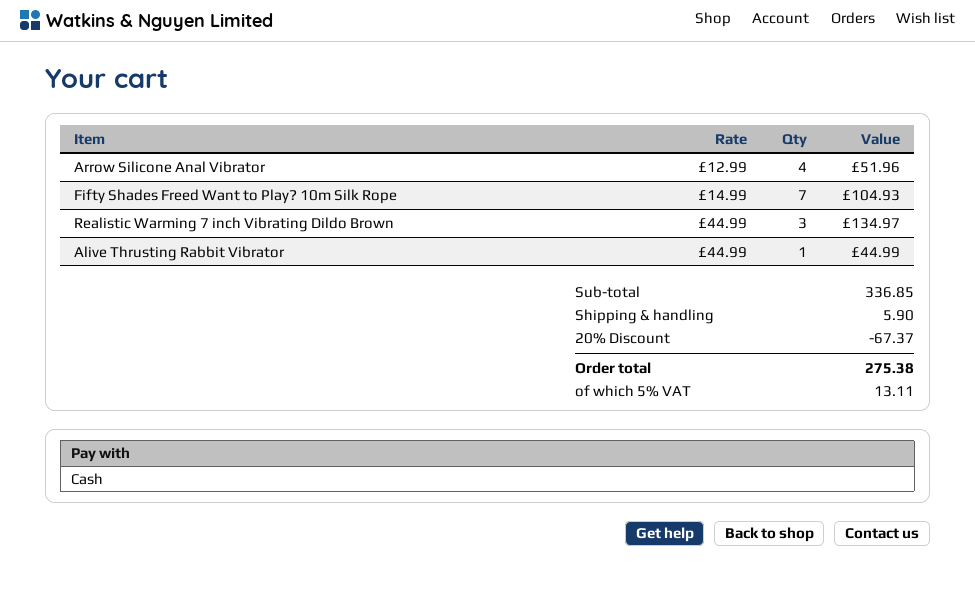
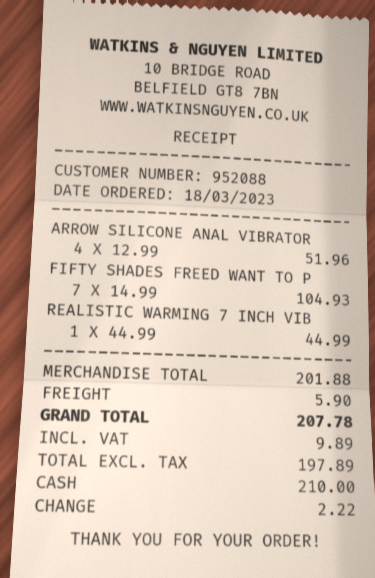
Realistic Warming 7 inch Vibrating Dildo Brown: 3 x 44.99 = 134.97 -> 1 x 44.99 = 44.99
Alive Thrusting Rabbit Vibrator: 1 x 44.99 = 44.99 -> none
subtotal: 336.85 -> 201.88
discount: 20% = 67.37 -> none
tax: 13.11 -> 9.89
total: 275.38 -> 207.78

